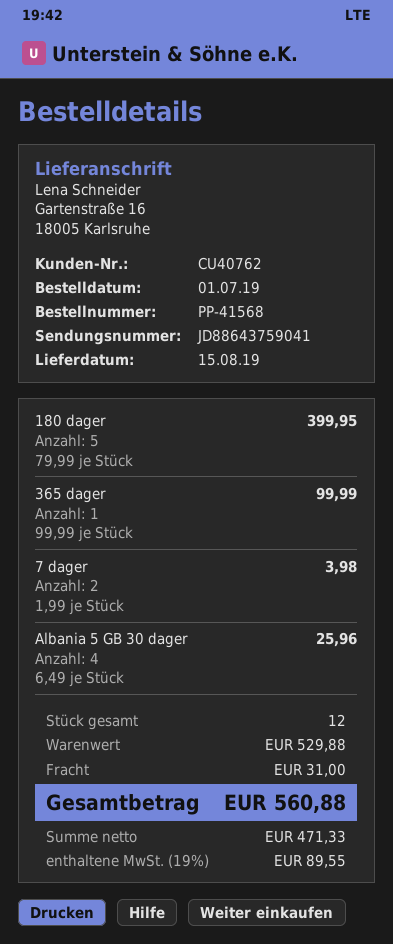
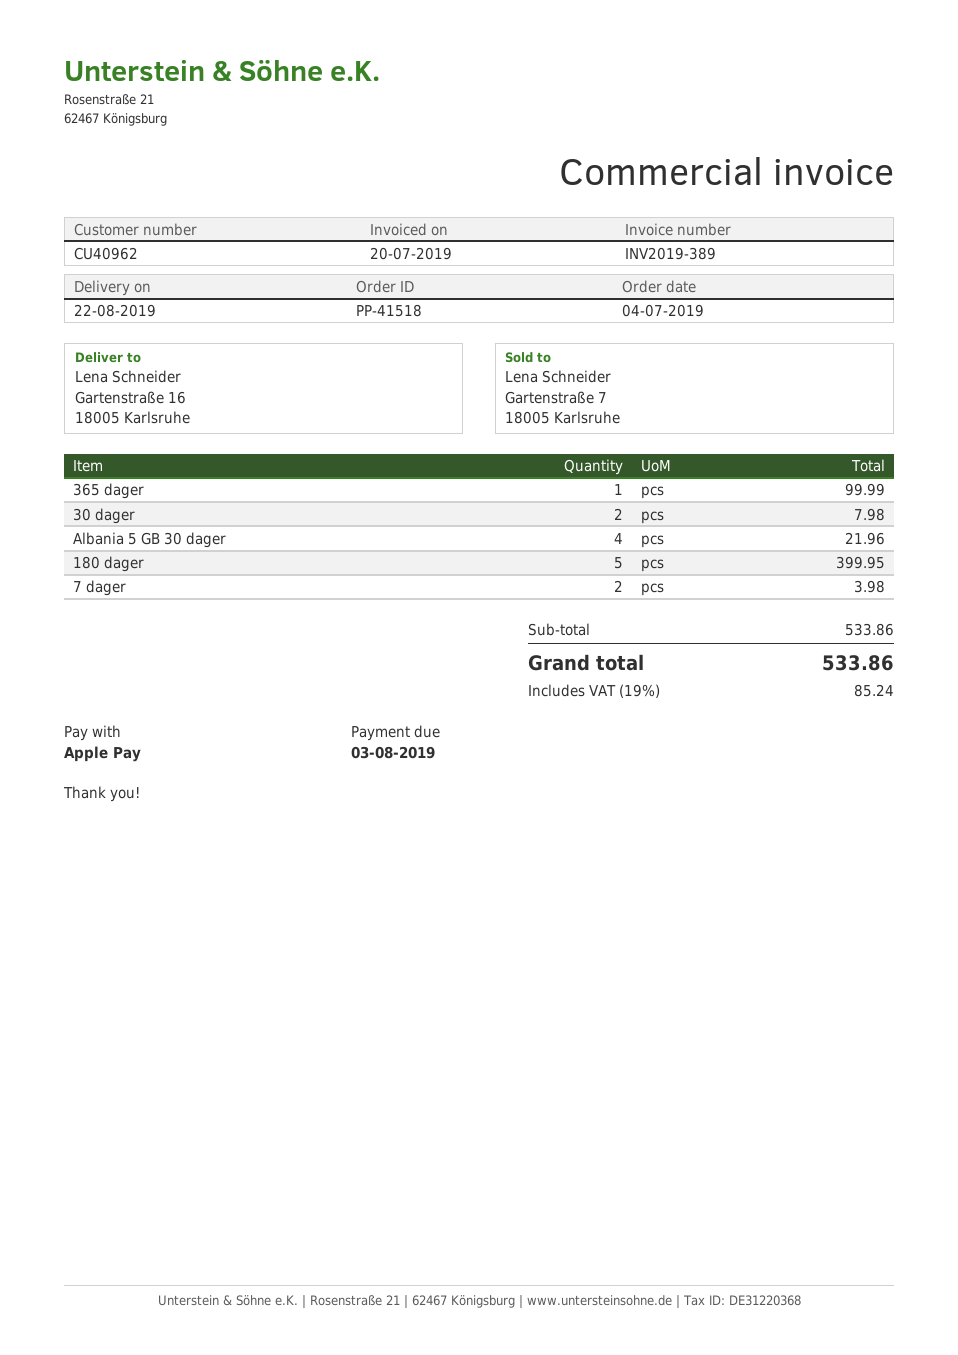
order number: PP-41568 -> PP-41518
order date: 2019-07-01 -> 2019-07-04
delivery date: 2019-08-15 -> 2019-08-22
customer number: CU40762 -> CU40962
Albania 5 GB 30 dager: 4 for 25.96 -> 4 for 21.96
30 dager: none -> 2 for 7.98
subtotal: 529.88 -> 533.86
shipping: 31.00 -> none
tax: 19% = 89.55 -> 19% = 85.24
total: 560.88 -> 533.86

